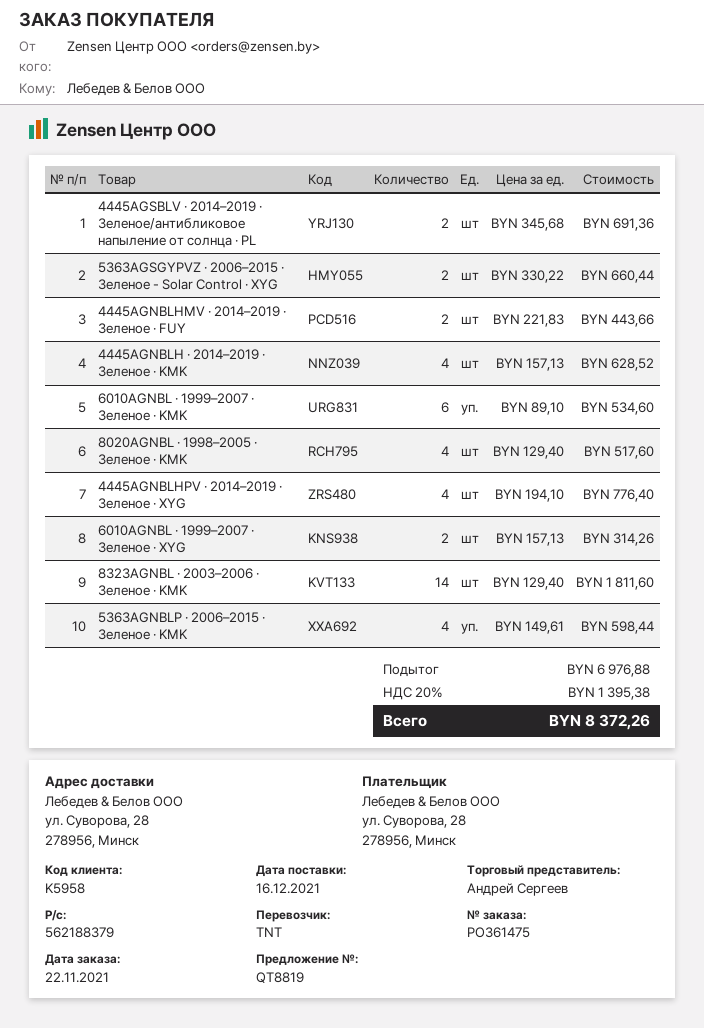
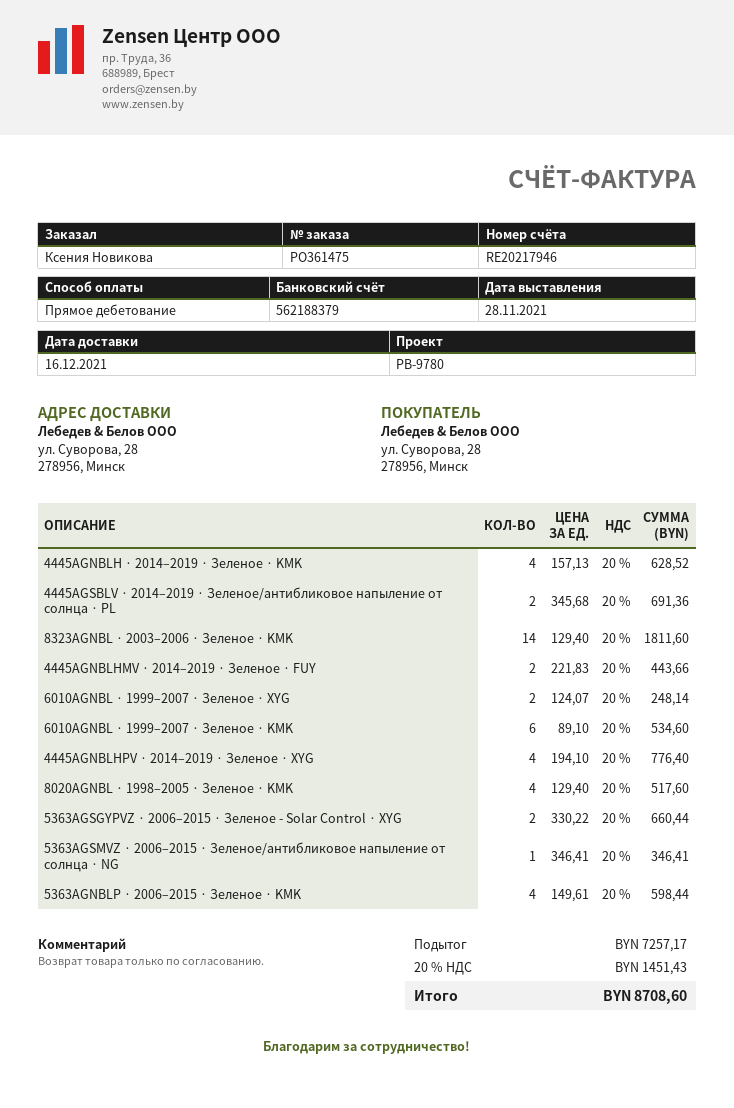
6010AGNBL · 1999–2007 · Зеленое · XYG: 2 x 157.13 = 314.26 -> 2 x 124.07 = 248.14
5363AGSMVZ · 2006–2015 · Зеленое/антибликовое напыление от солнца · NG: none -> 1 x 346.41 = 346.41
subtotal: 6976.88 -> 7257.17
tax: 20% = 1395.38 -> 20% = 1451.43
total: 8372.26 -> 8708.60

